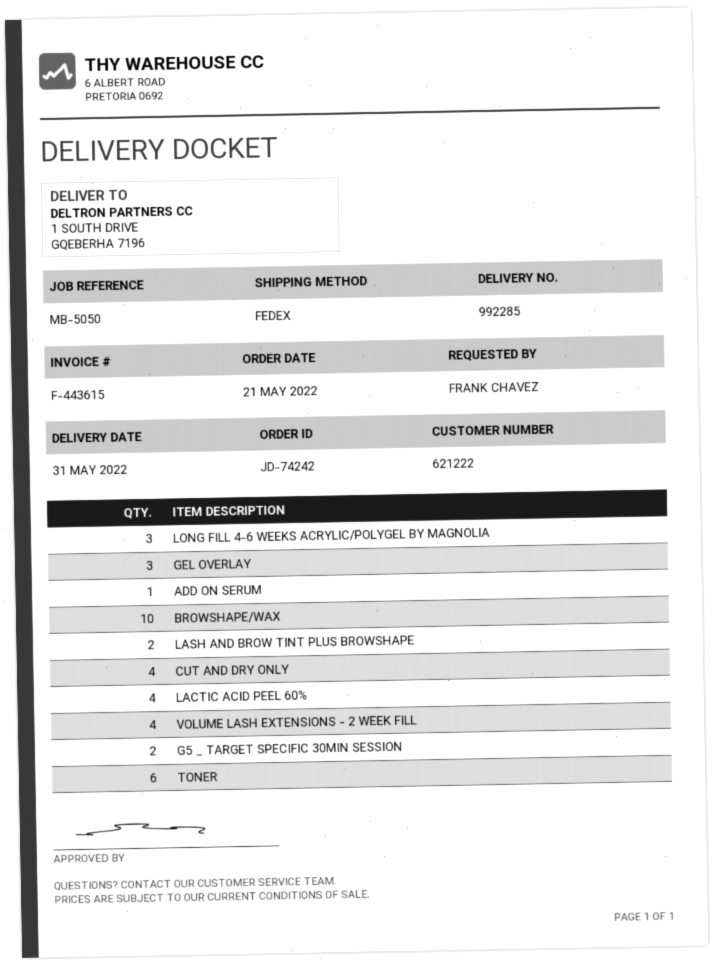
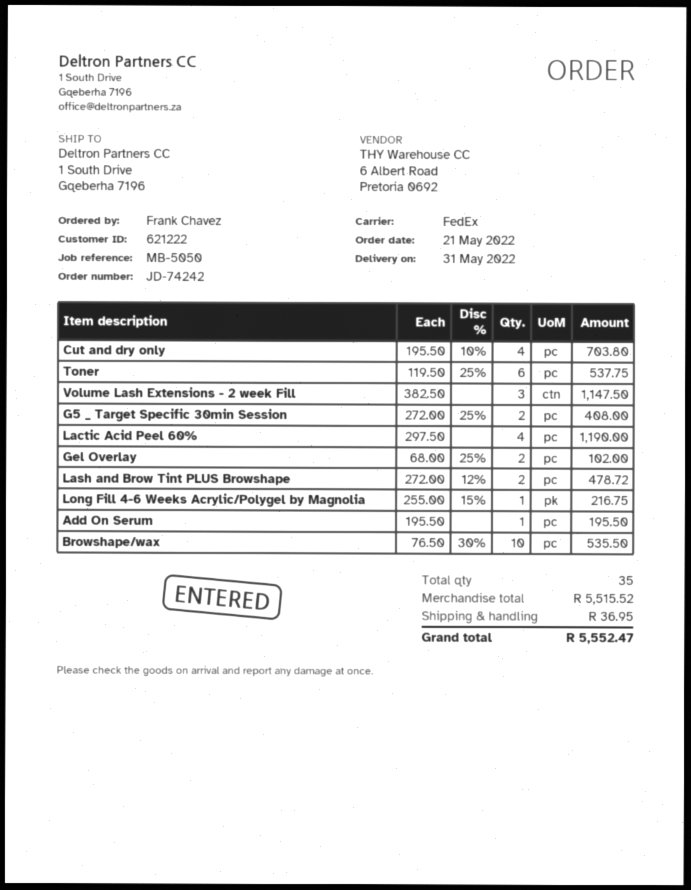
LONG FILL 4-6 WEEKS ACRYLIC/POLYGEL BY MAGNOLIA: 3 -> 1
GEL OVERLAY: 3 -> 2
VOLUME LASH EXTENSIONS - 2 WEEK FILL: 4 -> 3

